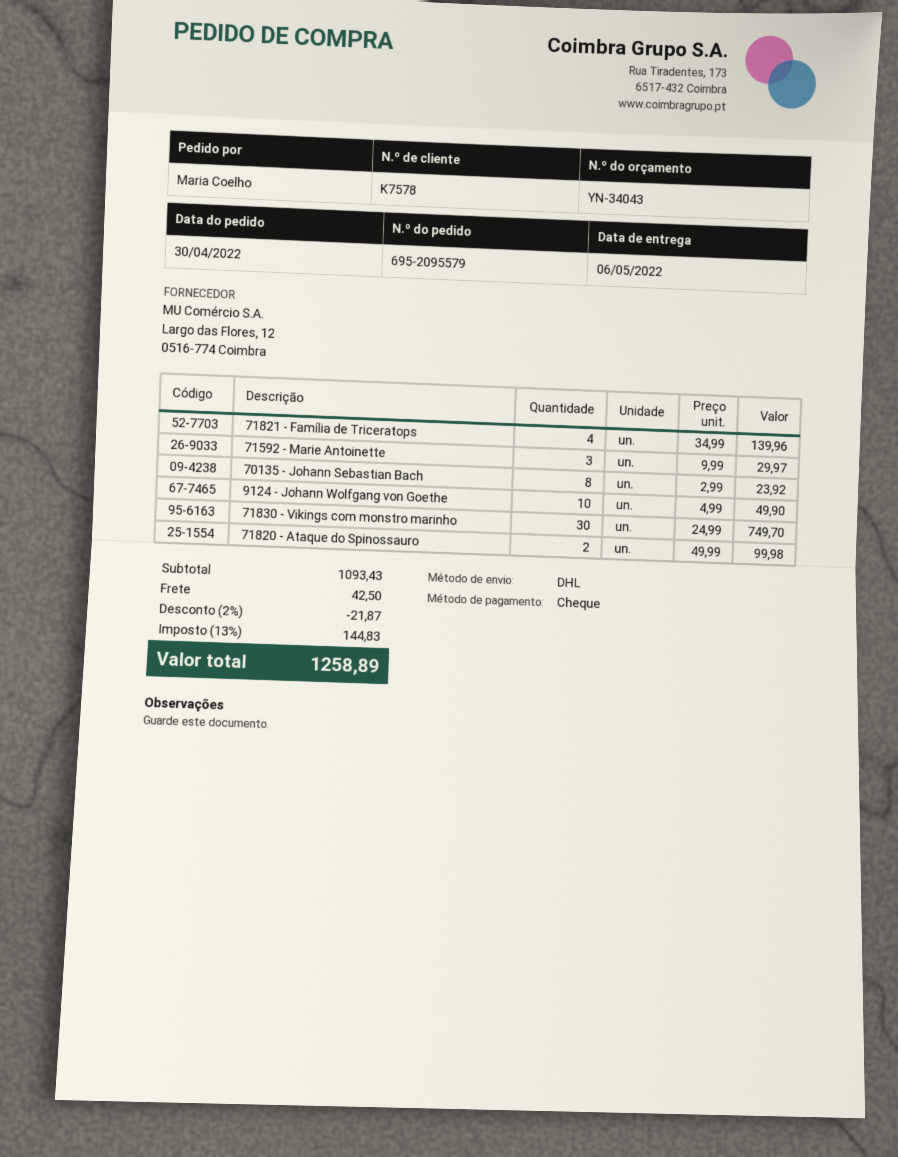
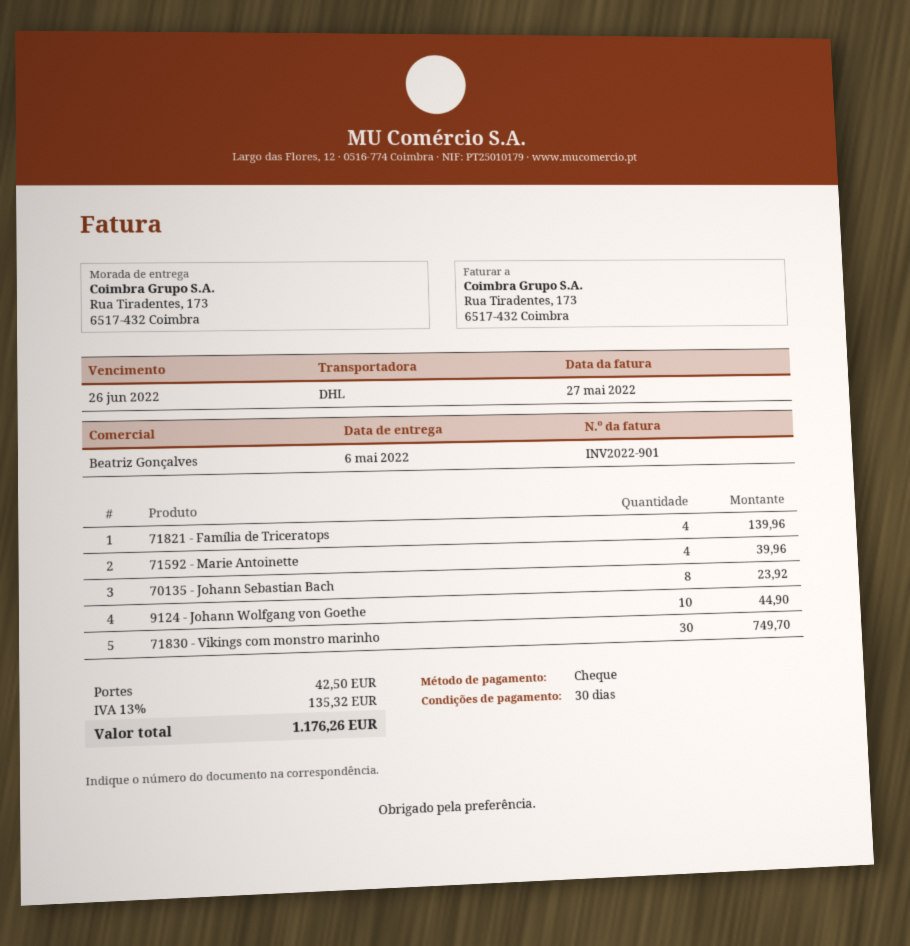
71592 - Marie Antoinette: 3 for 29.97 -> 4 for 39.96
9124 - Johann Wolfgang von Goethe: 10 for 49.90 -> 10 for 44.90
71820 - Ataque do Spinossauro: 2 for 99.98 -> none
discount: 2% = 21.87 -> none
tax: 13% = 144.83 -> 13% = 135.32
total: 1258.89 -> 1176.26

